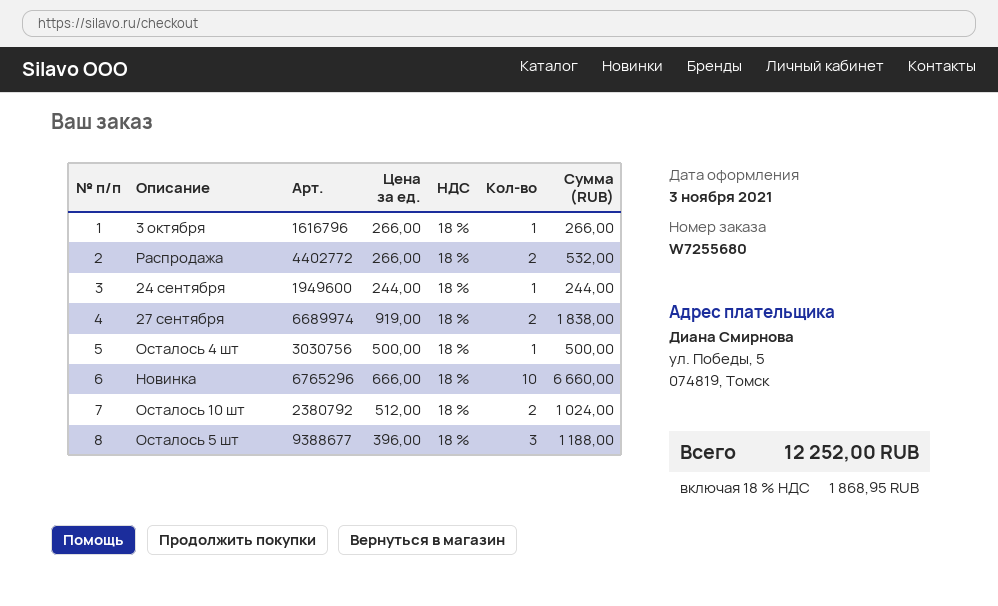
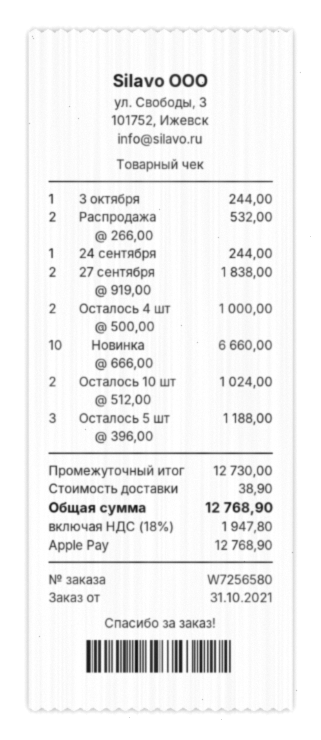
order number: W7255680 -> W7256580
order date: 2021-11-03 -> 2021-10-31
3 октября: 1 x 266.00 = 266.00 -> 1 x 244.00 = 244.00
Осталось 4 шт: 1 x 500.00 = 500.00 -> 2 x 500.00 = 1000.00
shipping: none -> 38.90
tax: 18% = 1868.95 -> 18% = 1947.80
total: 12252.00 -> 12768.90

